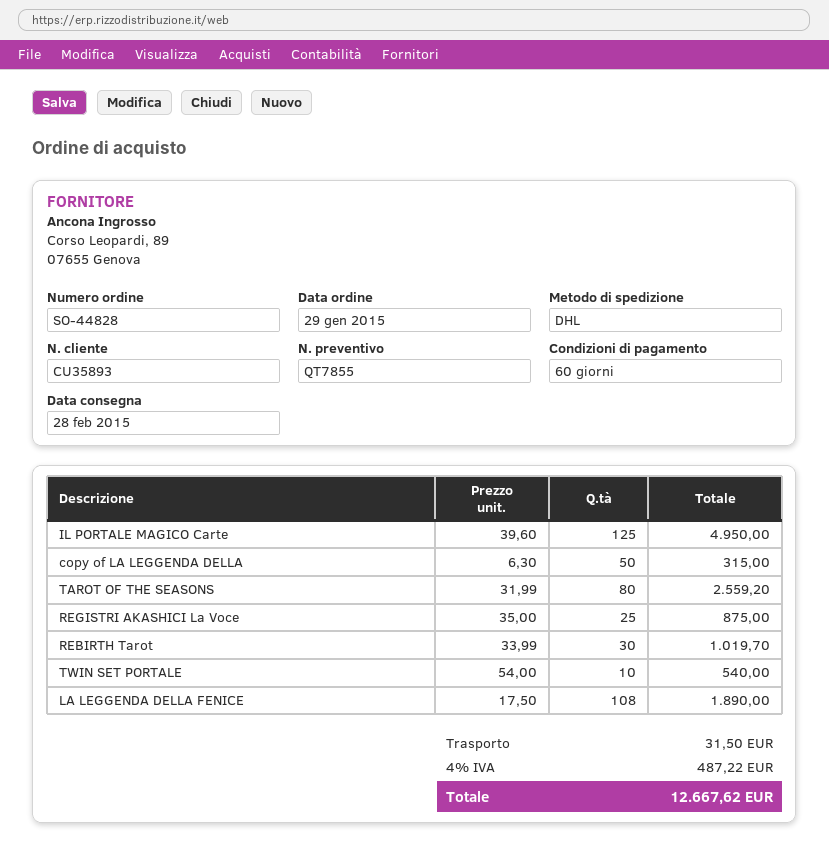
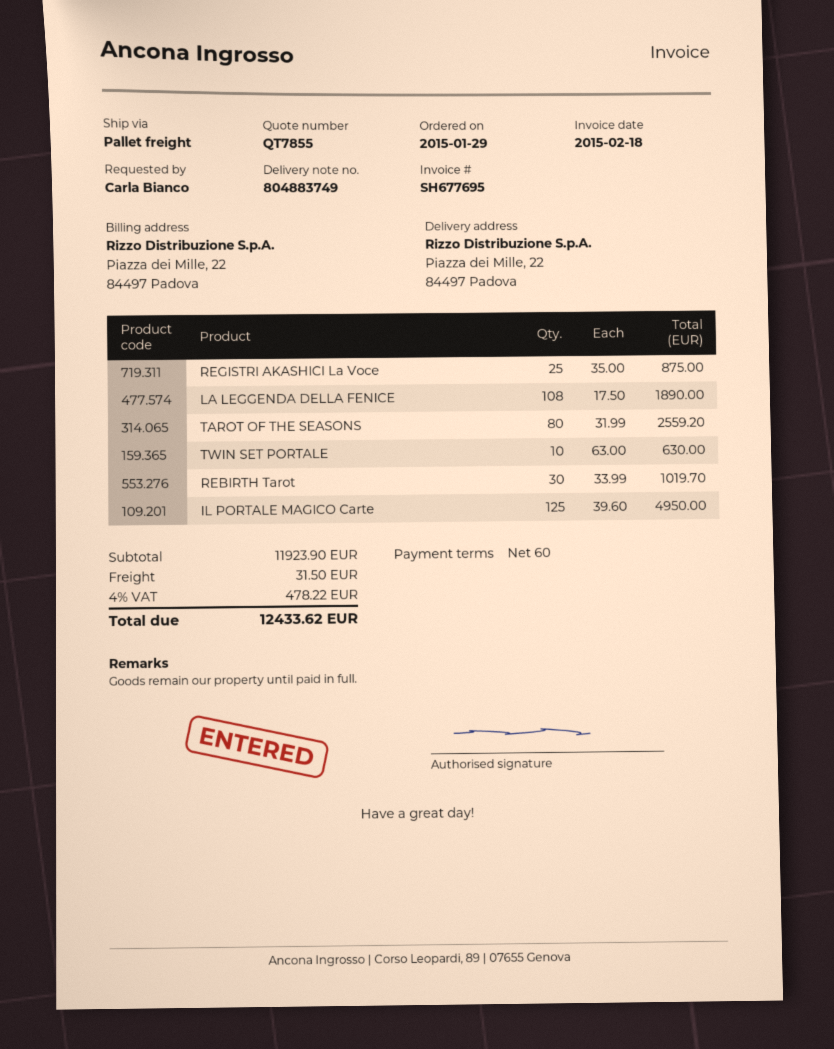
shipping method: DHL -> pallet freight
copy of LA LEGGENDA DELLA: 50 x 6.30 = 315.00 -> none
TWIN SET PORTALE: 10 x 54.00 = 540.00 -> 10 x 63.00 = 630.00
tax: 4% = 487.22 -> 4% = 478.22
total: 12667.62 -> 12433.62

